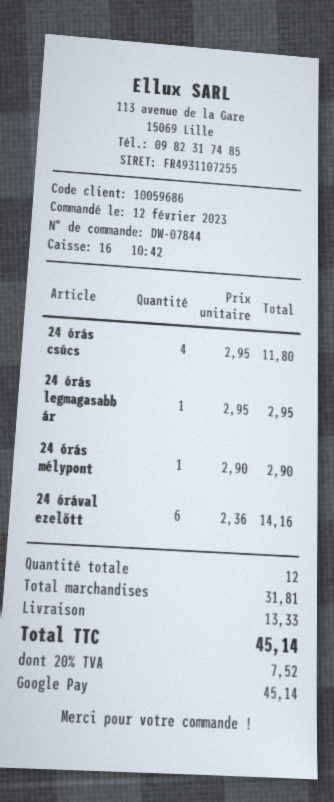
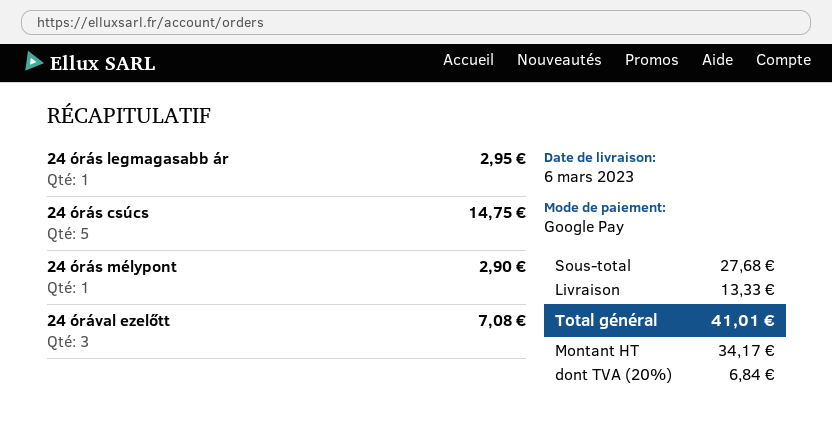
24 órás csúcs: 4 for 11.80 -> 5 for 14.75
24 órával ezelőtt: 6 for 14.16 -> 3 for 7.08
subtotal: 31.81 -> 27.68
tax: 20% = 7.52 -> 20% = 6.84
total: 45.14 -> 41.01

